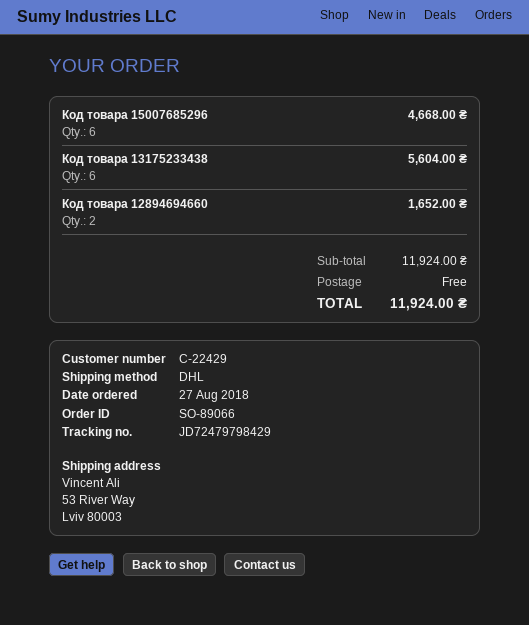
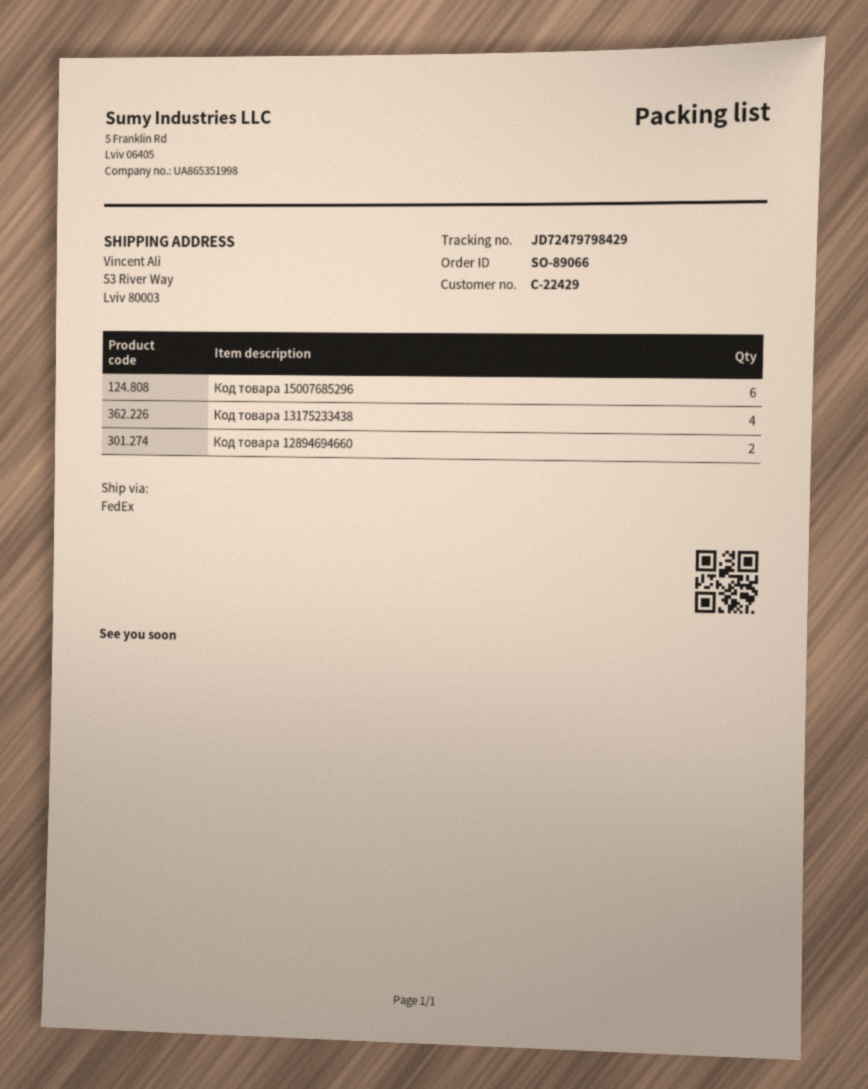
shipping method: DHL -> FedEx
Код товара 13175233438: 6 -> 4

